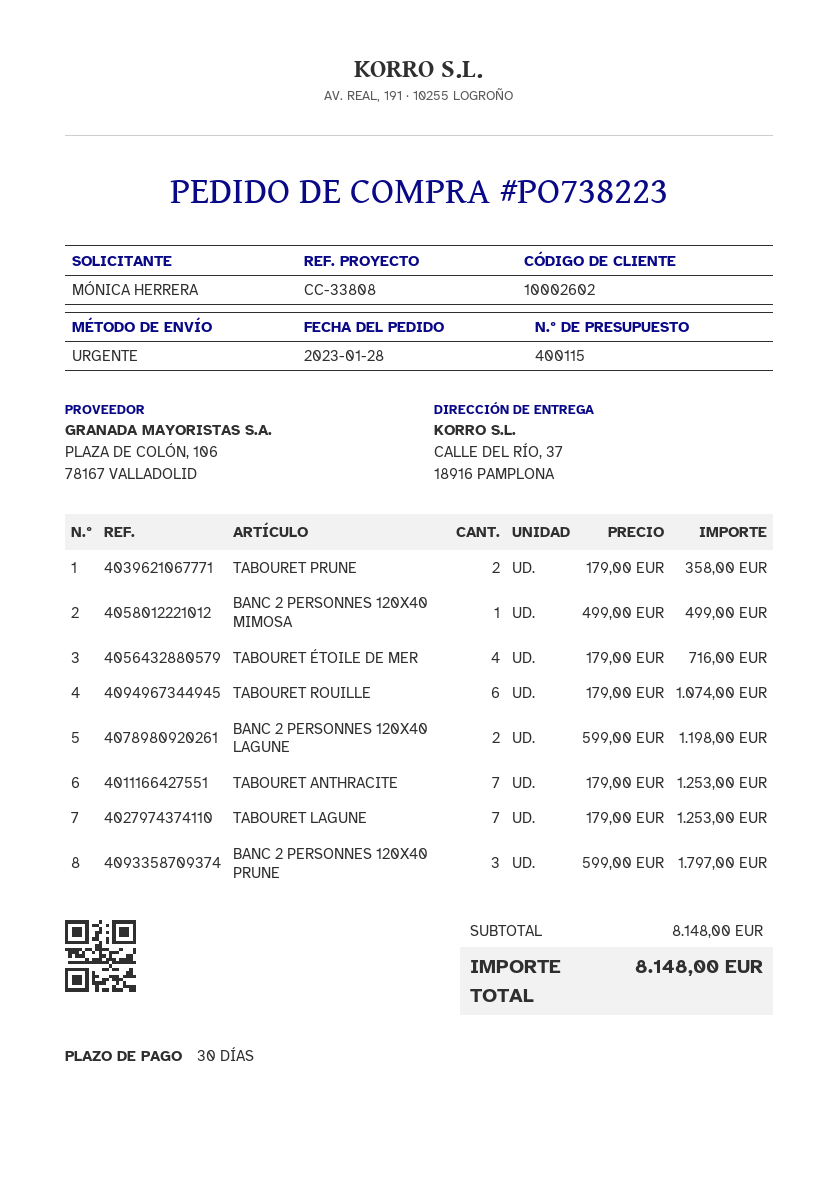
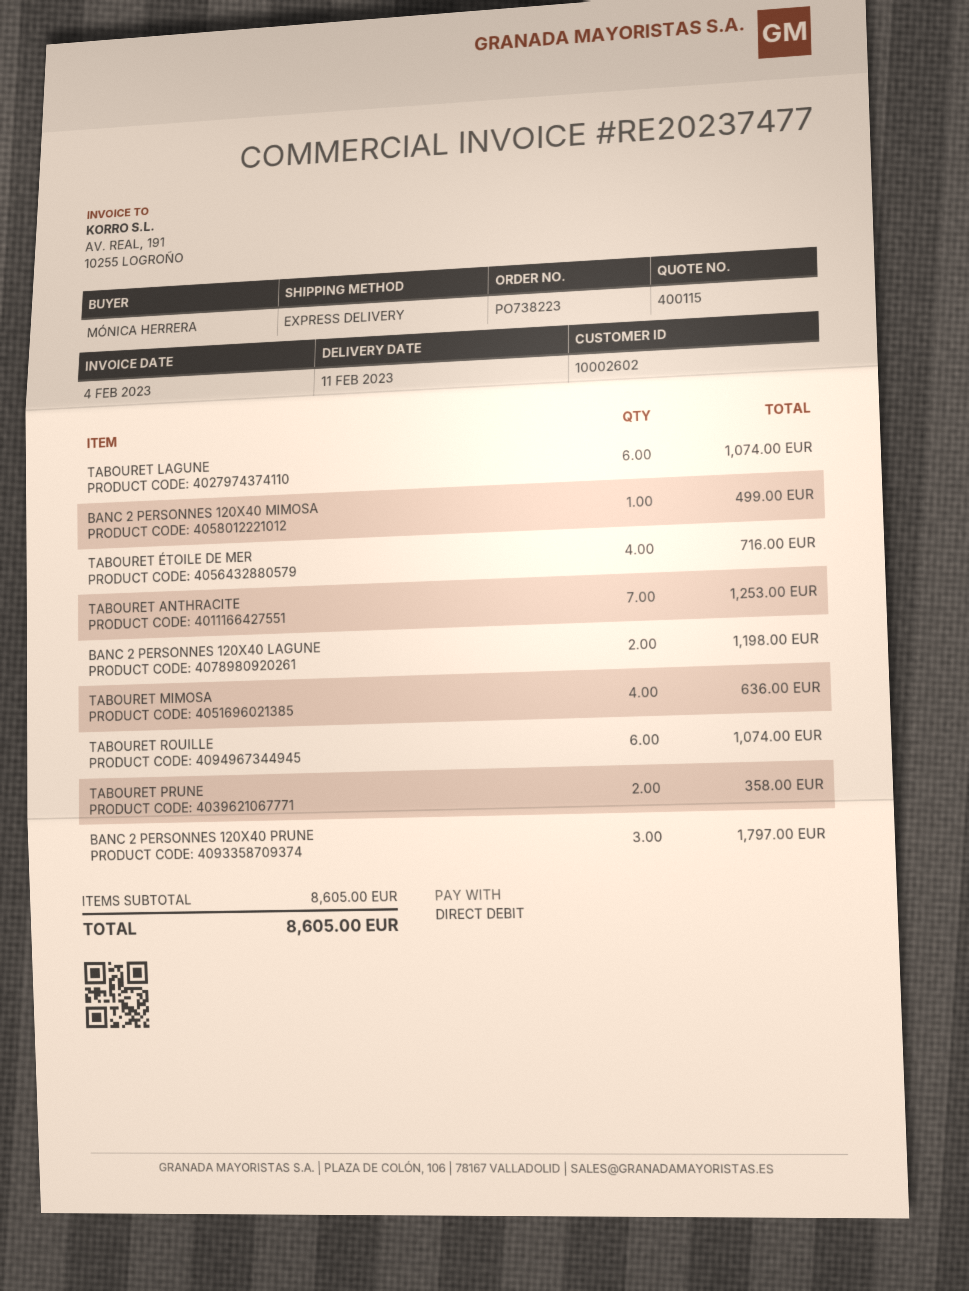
TABOURET LAGUNE: 7 for 1253.00 -> 6 for 1074.00
TABOURET MIMOSA: none -> 4 for 636.00
subtotal: 8148.00 -> 8605.00
total: 8148.00 -> 8605.00

